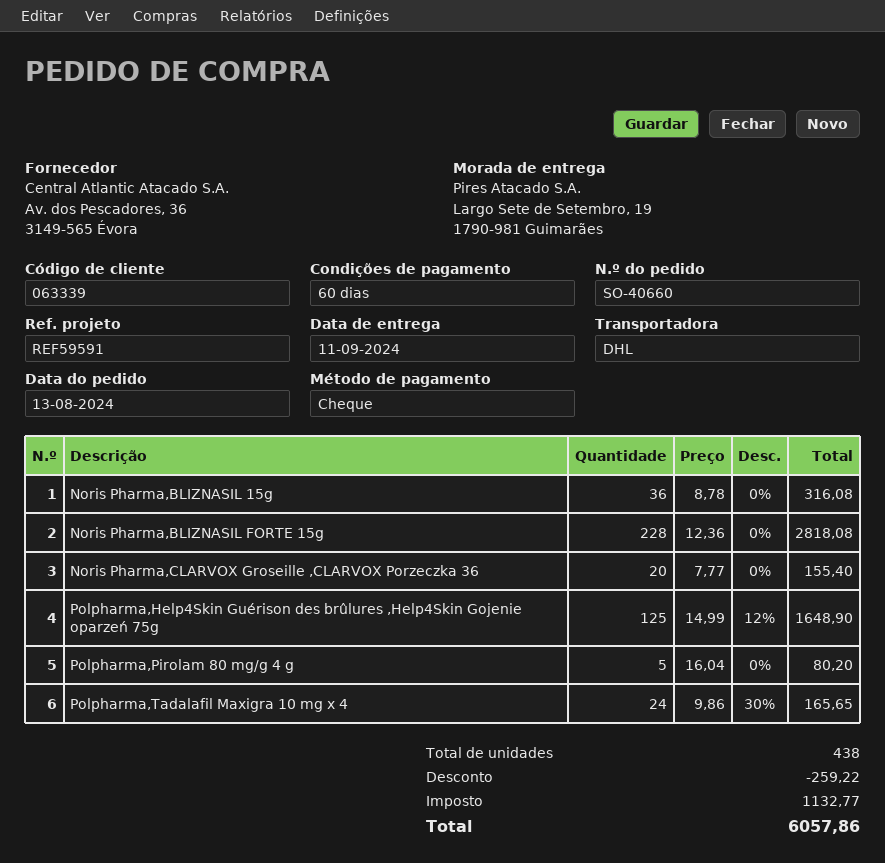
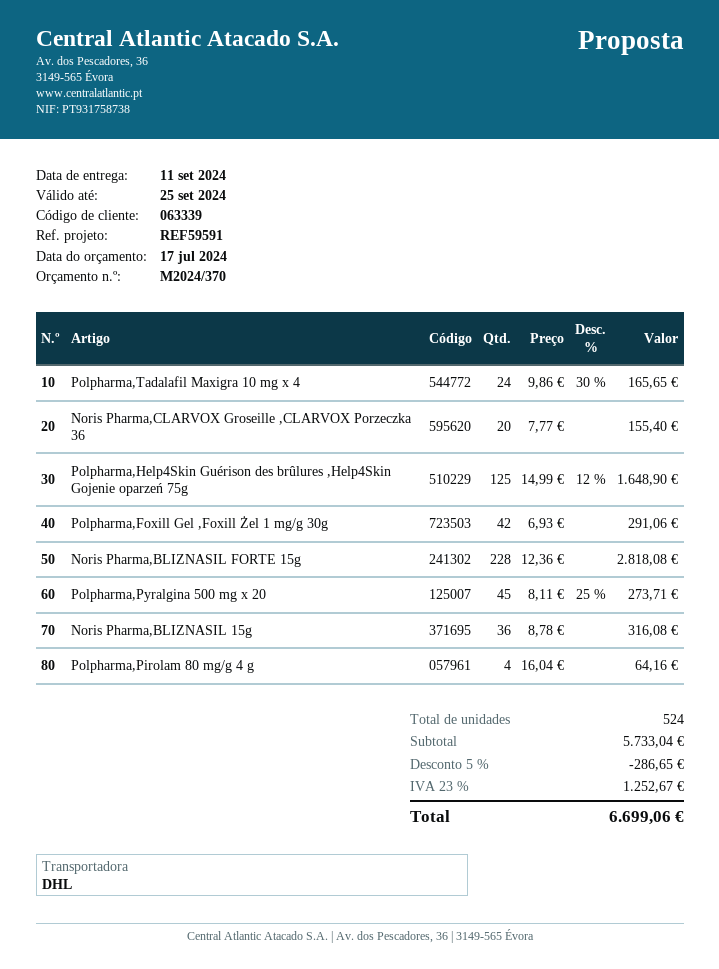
Polpharma,Pirolam 80 mg/g 4 g: 5 x 16.04 = 80.20 -> 4 x 16.04 = 64.16
Polpharma,Foxill Gel ,Foxill Żel 1 mg/g 30g: none -> 42 x 6.93 = 291.06
Polpharma,Pyralgina 500 mg x 20: none -> 45 x 8.11 - 25% = 273.71
total quantity: 438 -> 524
discount: 259.22 -> 286.65
tax: 1132.77 -> 1252.67
total: 6057.86 -> 6699.06

